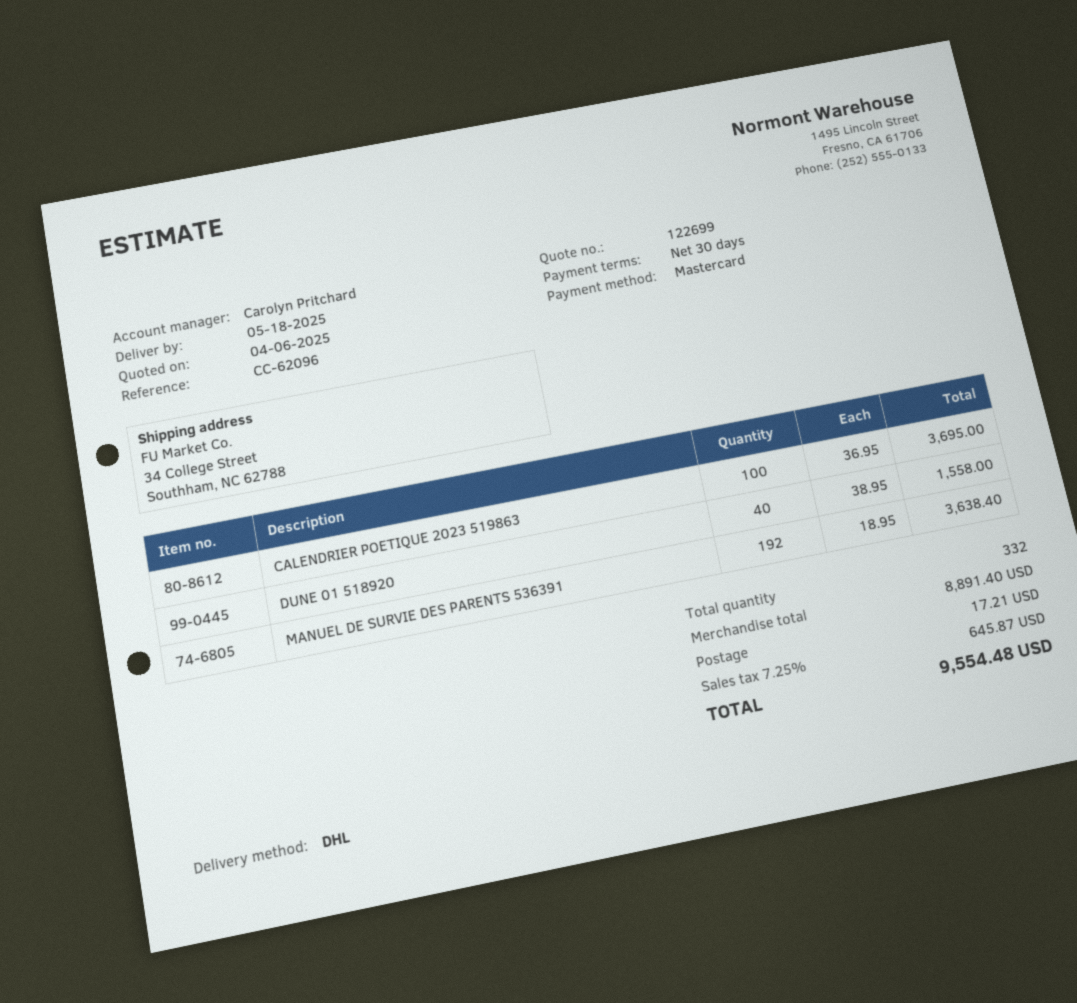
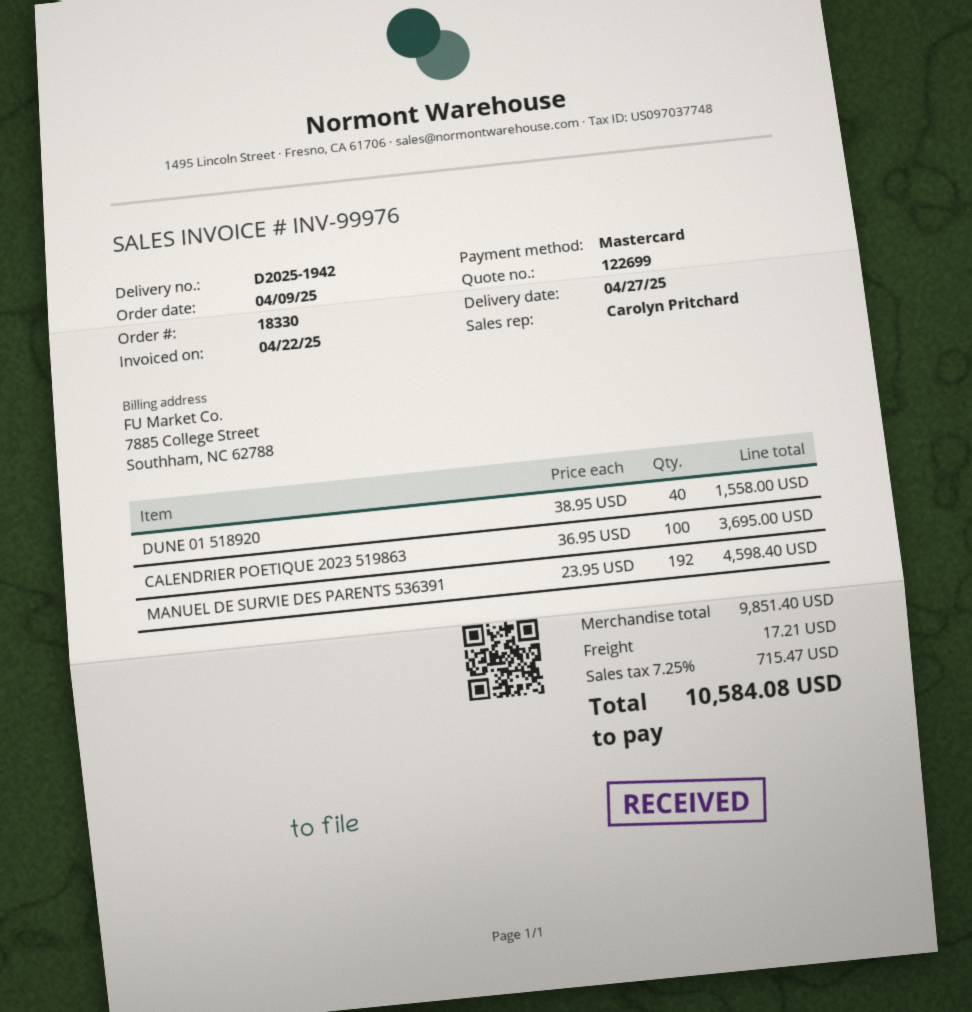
delivery date: 2025-05-18 -> 2025-04-27
MANUEL DE SURVIE DES PARENTS 536391: 192 x 18.95 = 3638.40 -> 192 x 23.95 = 4598.40
subtotal: 8891.40 -> 9851.40
tax: 7.25% = 645.87 -> 7.25% = 715.47
total: 9554.48 -> 10584.08

